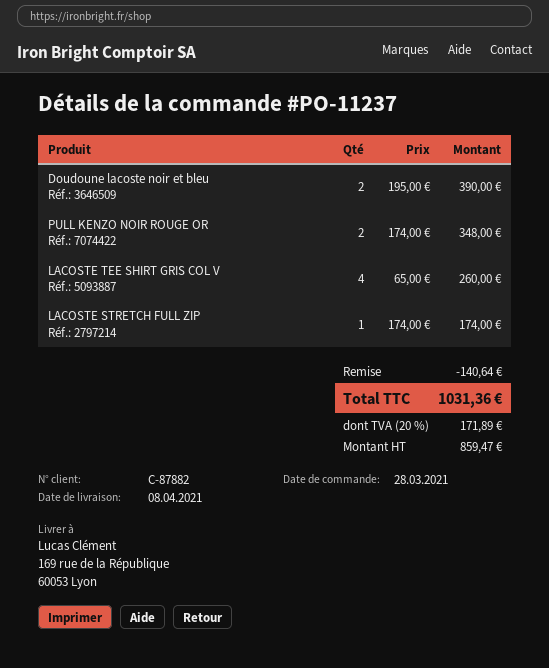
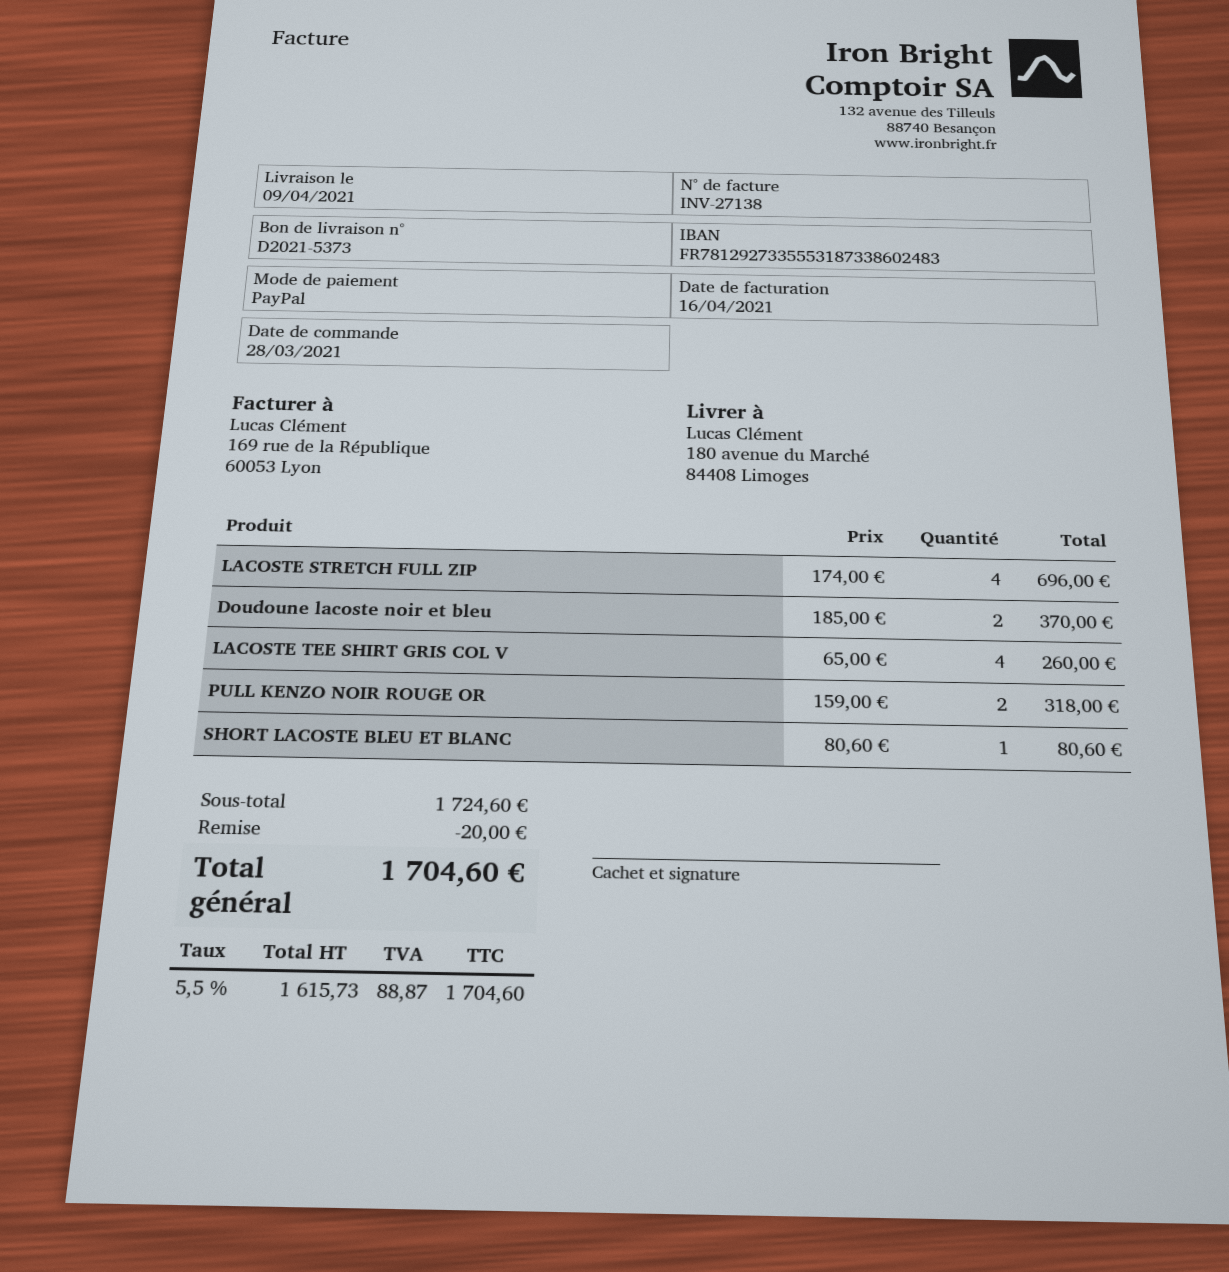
delivery date: 2021-04-08 -> 2021-04-09
ship to: 169 rue de la République, 60053 Lyon -> 180 avenue du Marché, 84408 Limoges
Doudoune lacoste noir et bleu: 2 x 195.00 = 390.00 -> 2 x 185.00 = 370.00
PULL KENZO NOIR ROUGE OR: 2 x 174.00 = 348.00 -> 2 x 159.00 = 318.00
LACOSTE STRETCH FULL ZIP: 1 x 174.00 = 174.00 -> 4 x 174.00 = 696.00
SHORT LACOSTE BLEU ET BLANC: none -> 1 x 80.60 = 80.60
discount: 140.64 -> 20.00
net: 859.47 -> 1615.73
tax: 20% = 171.89 -> 5.5% = 88.87
total: 1031.36 -> 1704.60

